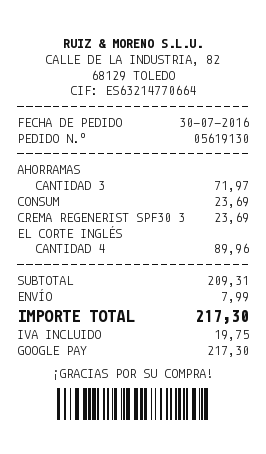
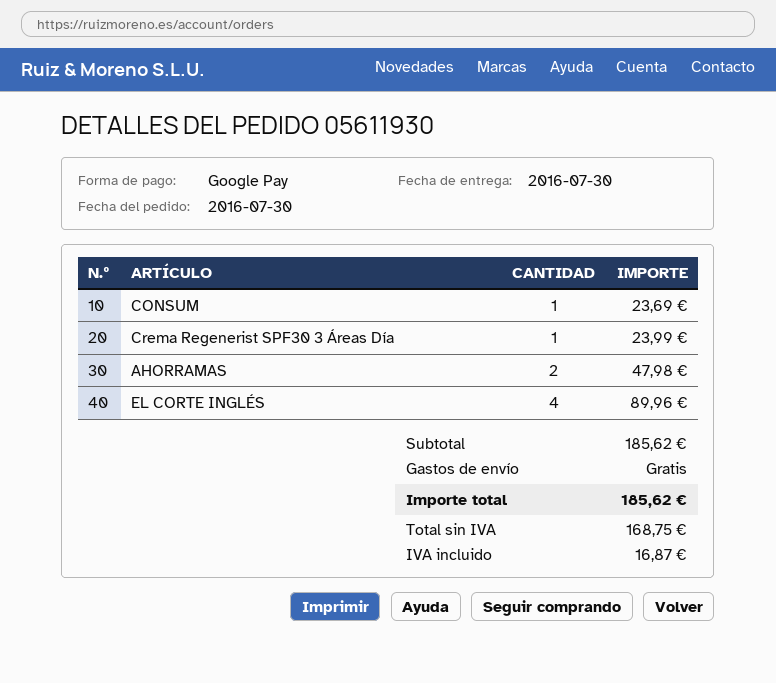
order number: 05619130 -> 05611930
AHORRAMAS: 3 for 71.97 -> 2 for 47.98
CREMA REGENERIST SPF30 3: 1 for 23.69 -> 1 for 23.99
subtotal: 209.31 -> 185.62
shipping: 7.99 -> 0.00
tax: 19.75 -> 16.87
total: 217.30 -> 185.62

